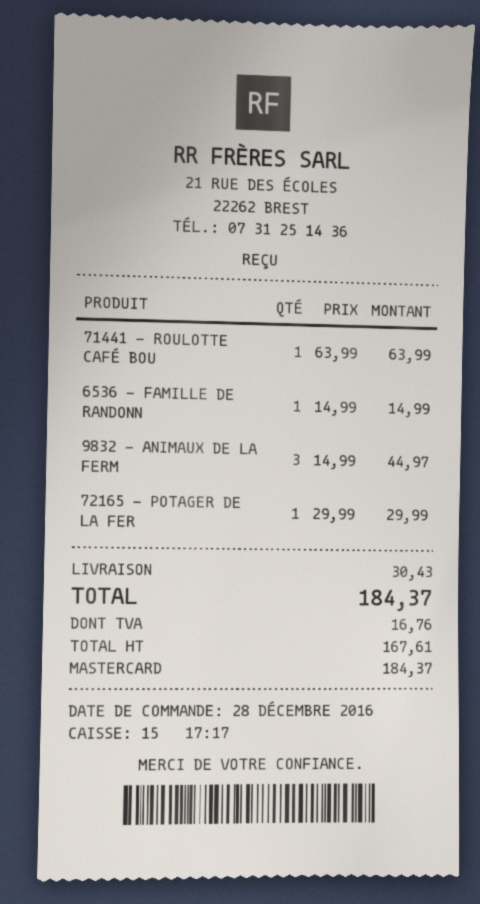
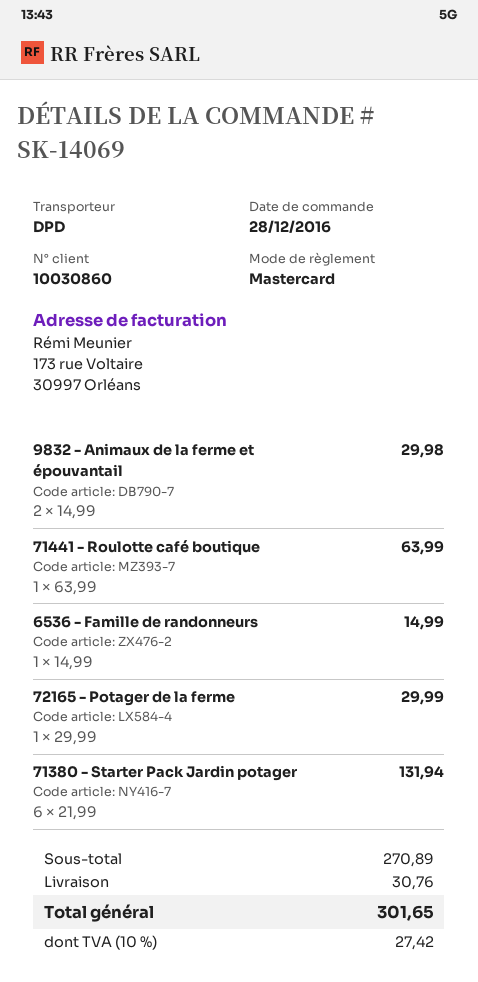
9832 - ANIMAUX DE LA FERM: 3 x 14.99 = 44.97 -> 2 x 14.99 = 29.98
71380 - Starter Pack Jardin potager: none -> 6 x 21.99 = 131.94
shipping: 30.43 -> 30.76
tax: 16.76 -> 27.42
total: 184.37 -> 301.65

